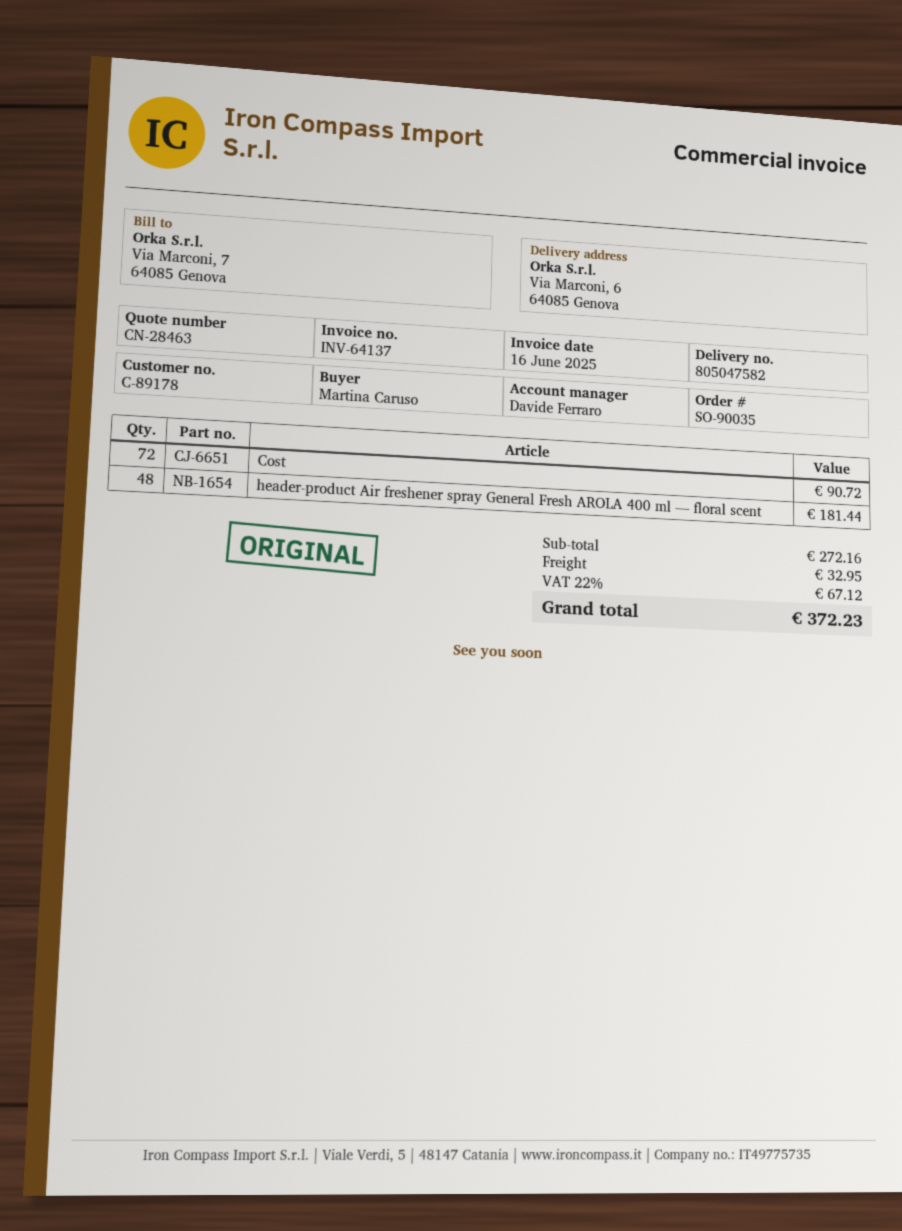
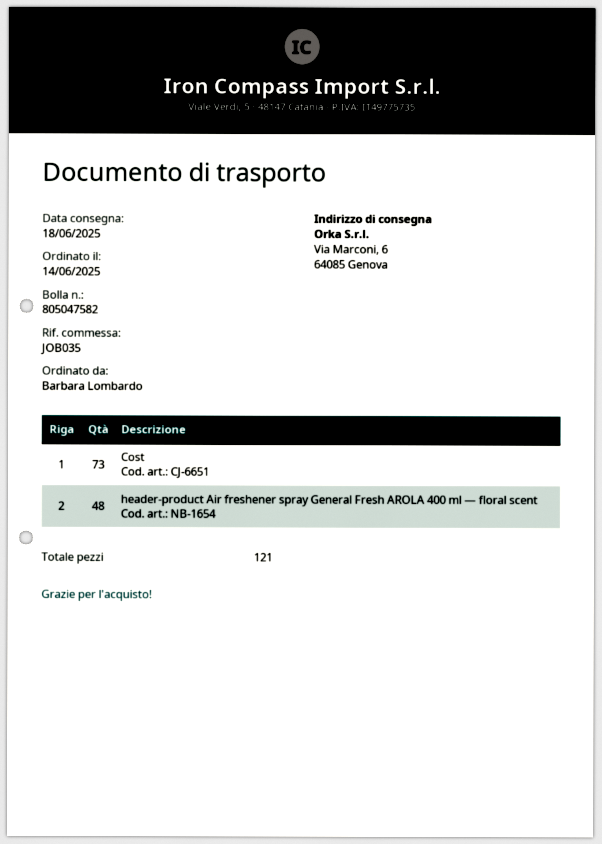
ordered by: Martina Caruso -> Barbara Lombardo
Cost: 72 -> 73

